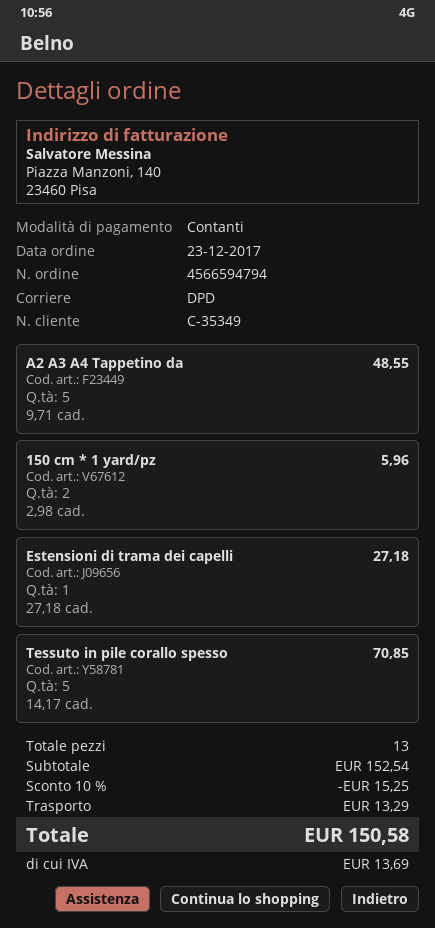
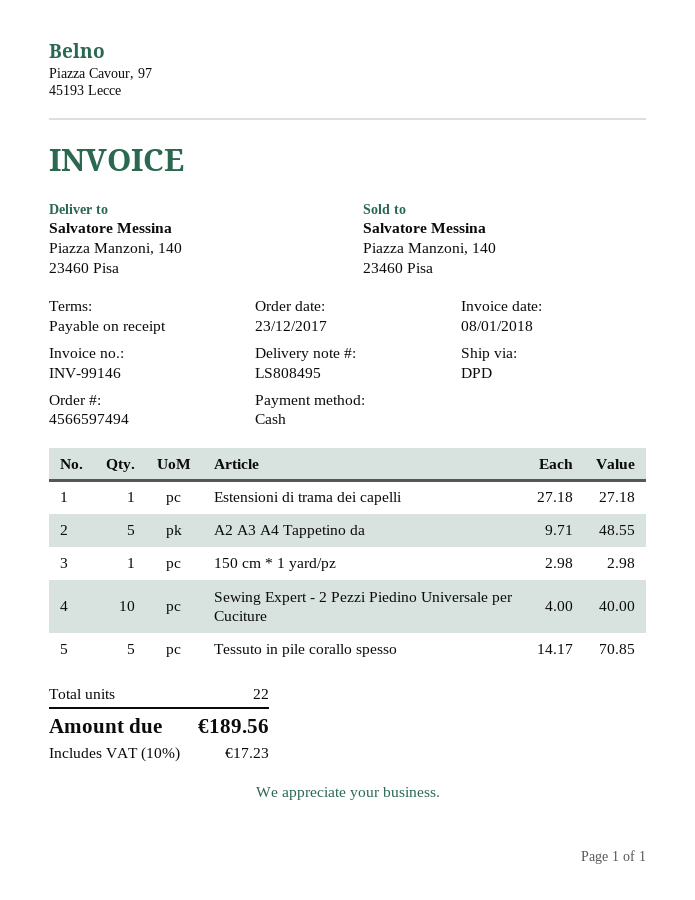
order number: 4566594794 -> 4566597494
150 cm * 1 yard/pz: 2 x 2.98 = 5.96 -> 1 x 2.98 = 2.98
Sewing Expert - 2 Pezzi Piedino Universale per Cuciture: none -> 10 x 4.00 = 40.00
total quantity: 13 -> 22
discount: 10% = 15.25 -> none
shipping: 13.29 -> none
tax: 13.69 -> 17.23
total: 150.58 -> 189.56

